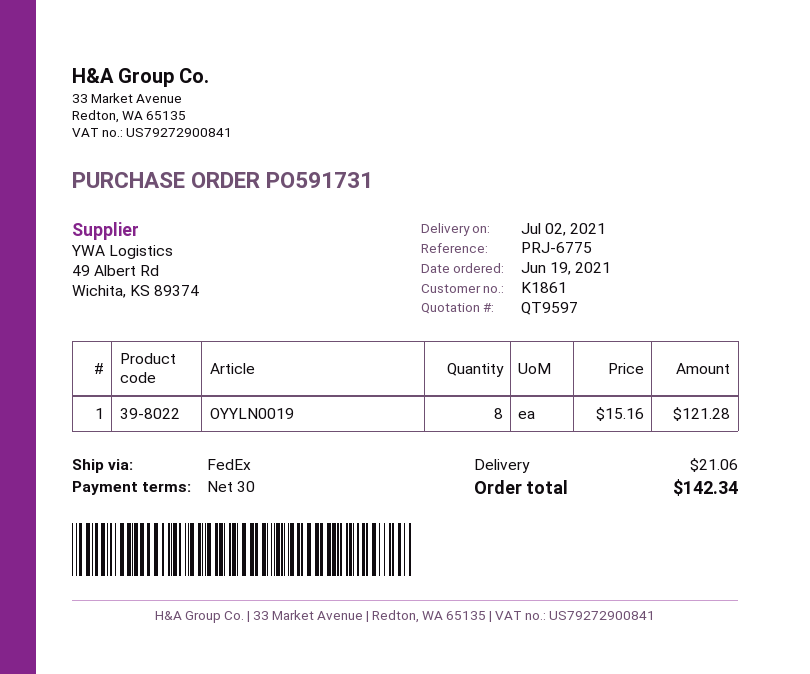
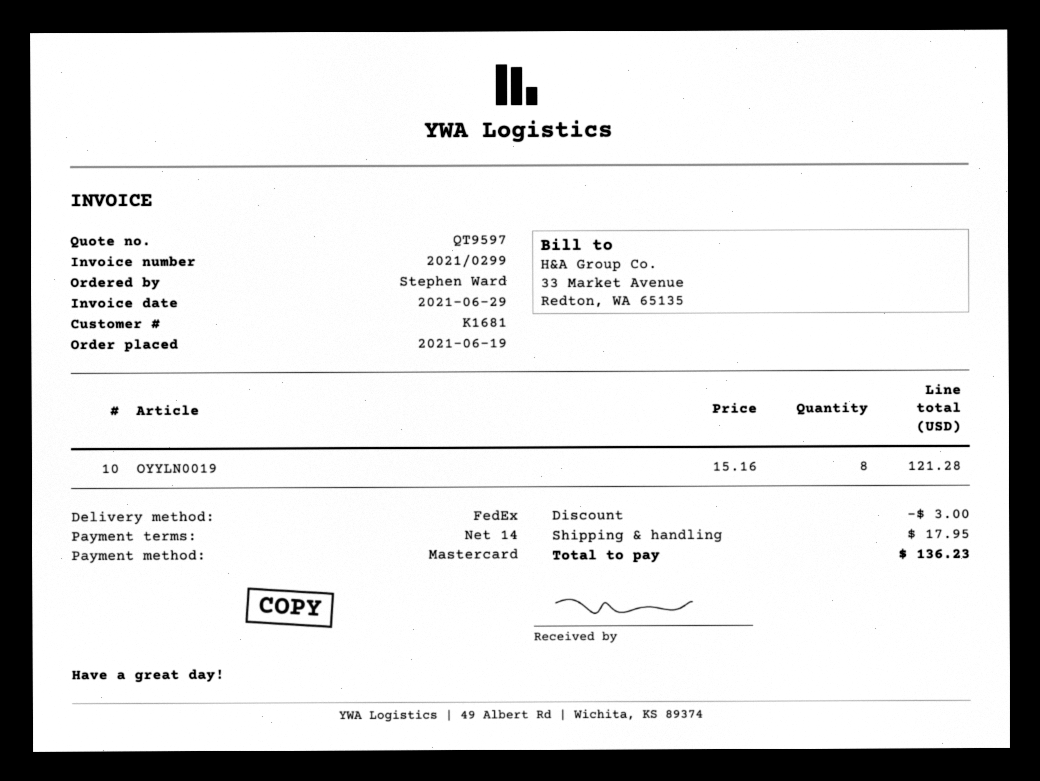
payment terms: 30 days -> 14 days
customer number: K1861 -> K1681
discount: none -> 3.00
shipping: 21.06 -> 17.95
total: 142.34 -> 136.23

